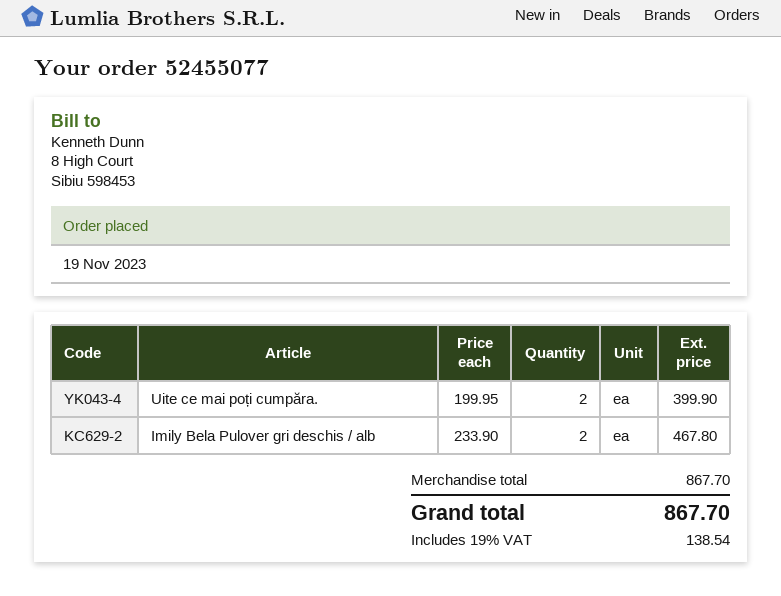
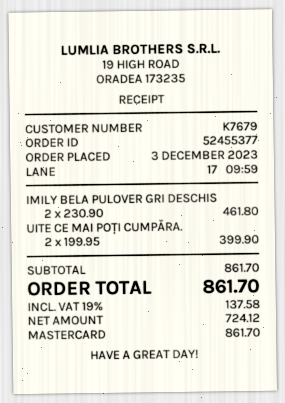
order number: 52455077 -> 52455377
order date: 2023-11-19 -> 2023-12-03
Imily Bela Pulover gri deschis / alb: 2 x 233.90 = 467.80 -> 2 x 230.90 = 461.80
subtotal: 867.70 -> 861.70
tax: 19% = 138.54 -> 19% = 137.58
total: 867.70 -> 861.70

